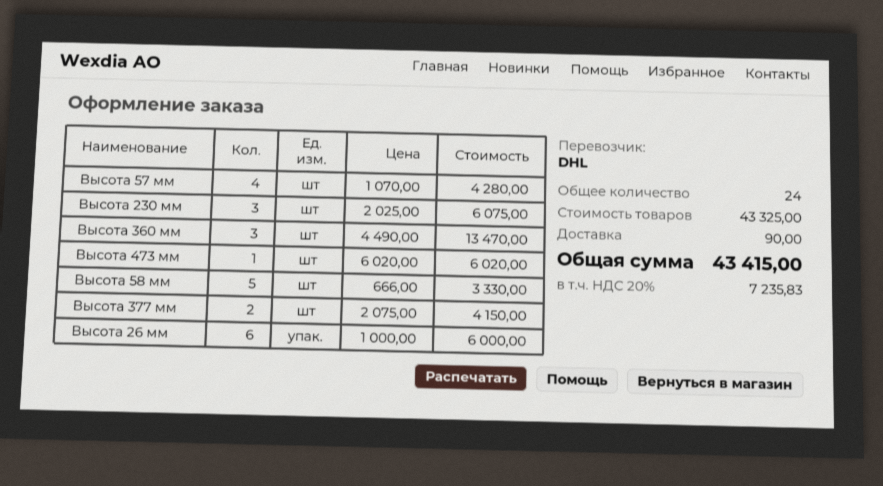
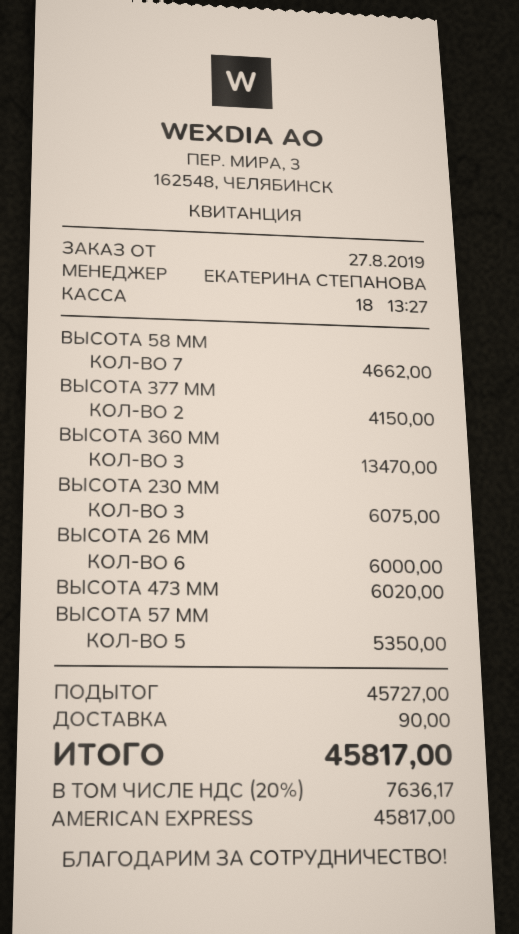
Высота 57 мм: 4 for 4280.00 -> 5 for 5350.00
Высота 58 мм: 5 for 3330.00 -> 7 for 4662.00
subtotal: 43325.00 -> 45727.00
tax: 20% = 7235.83 -> 20% = 7636.17
total: 43415.00 -> 45817.00

